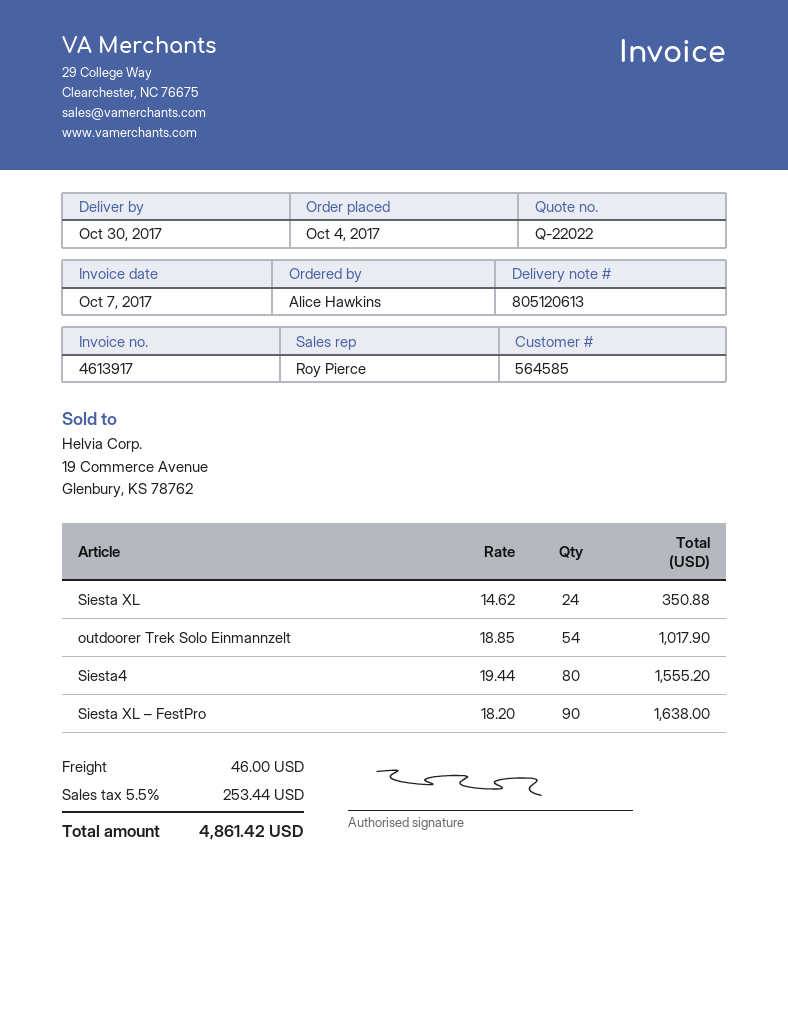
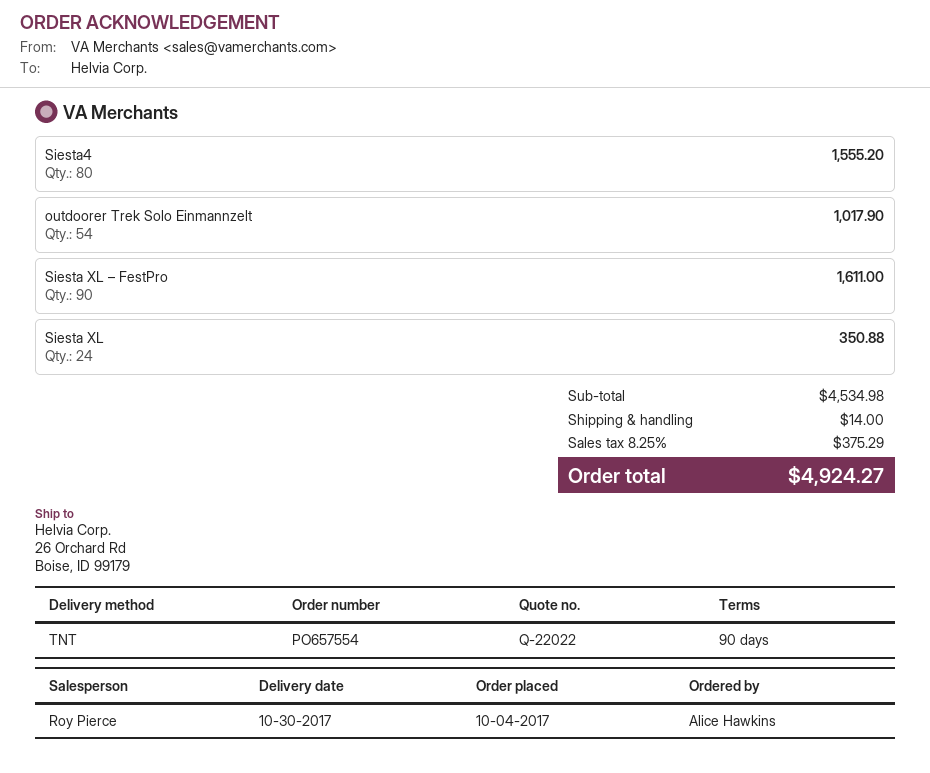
Siesta XL – FestPro: 90 for 1638.00 -> 90 for 1611.00
shipping: 46.00 -> 14.00
tax: 5.5% = 253.44 -> 8.25% = 375.29
total: 4861.42 -> 4924.27

